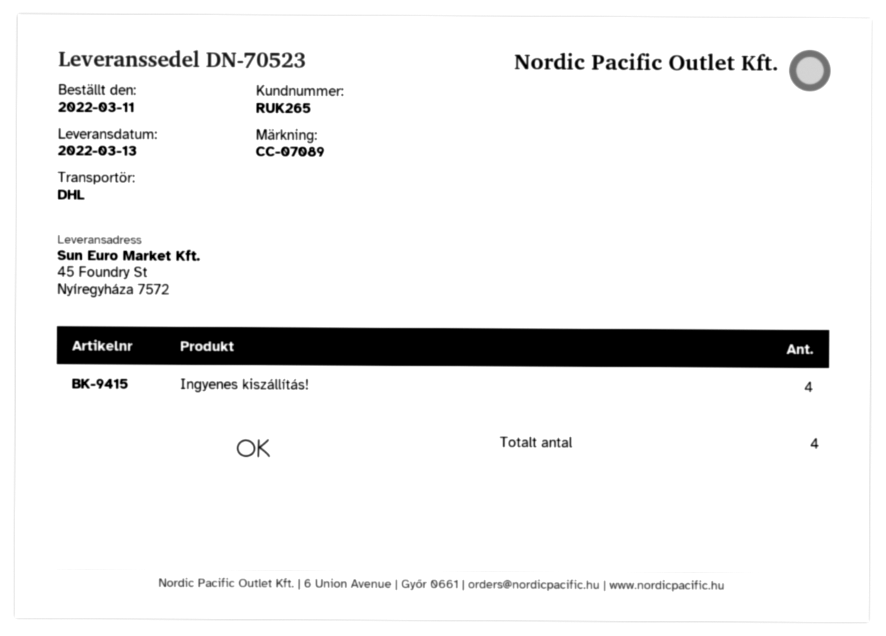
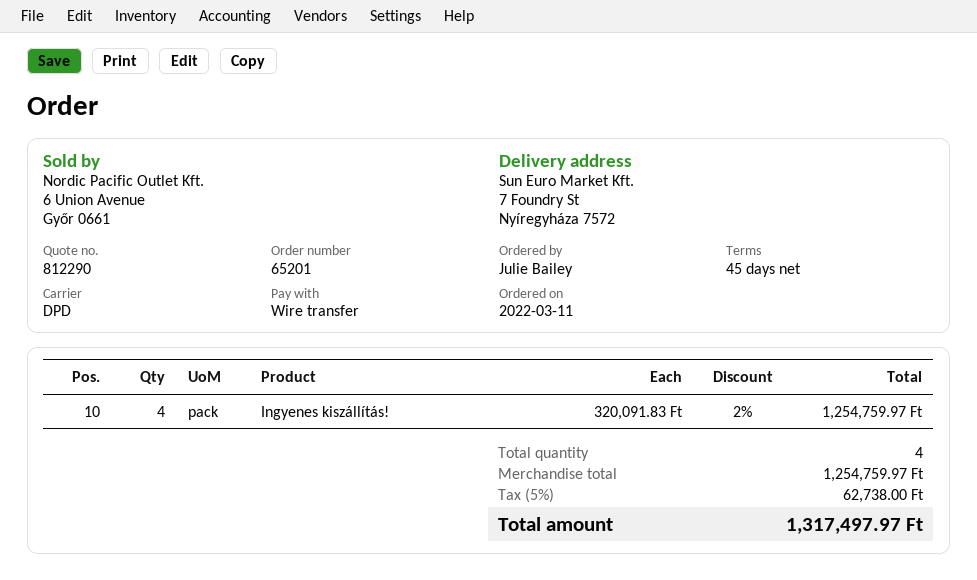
shipping method: DHL -> DPD
ship to: 45 Foundry St, Nyíregyháza 7572 -> 7 Foundry St, Nyíregyháza 7572

